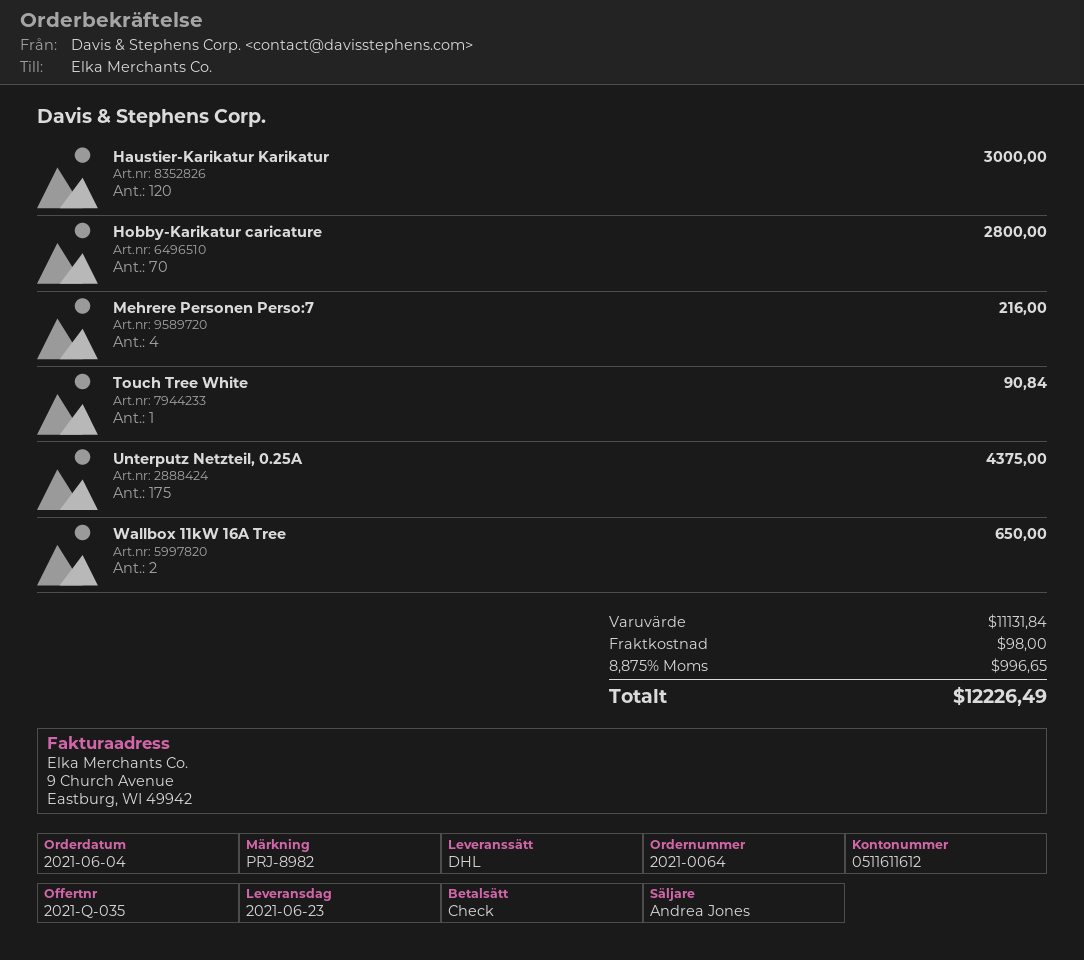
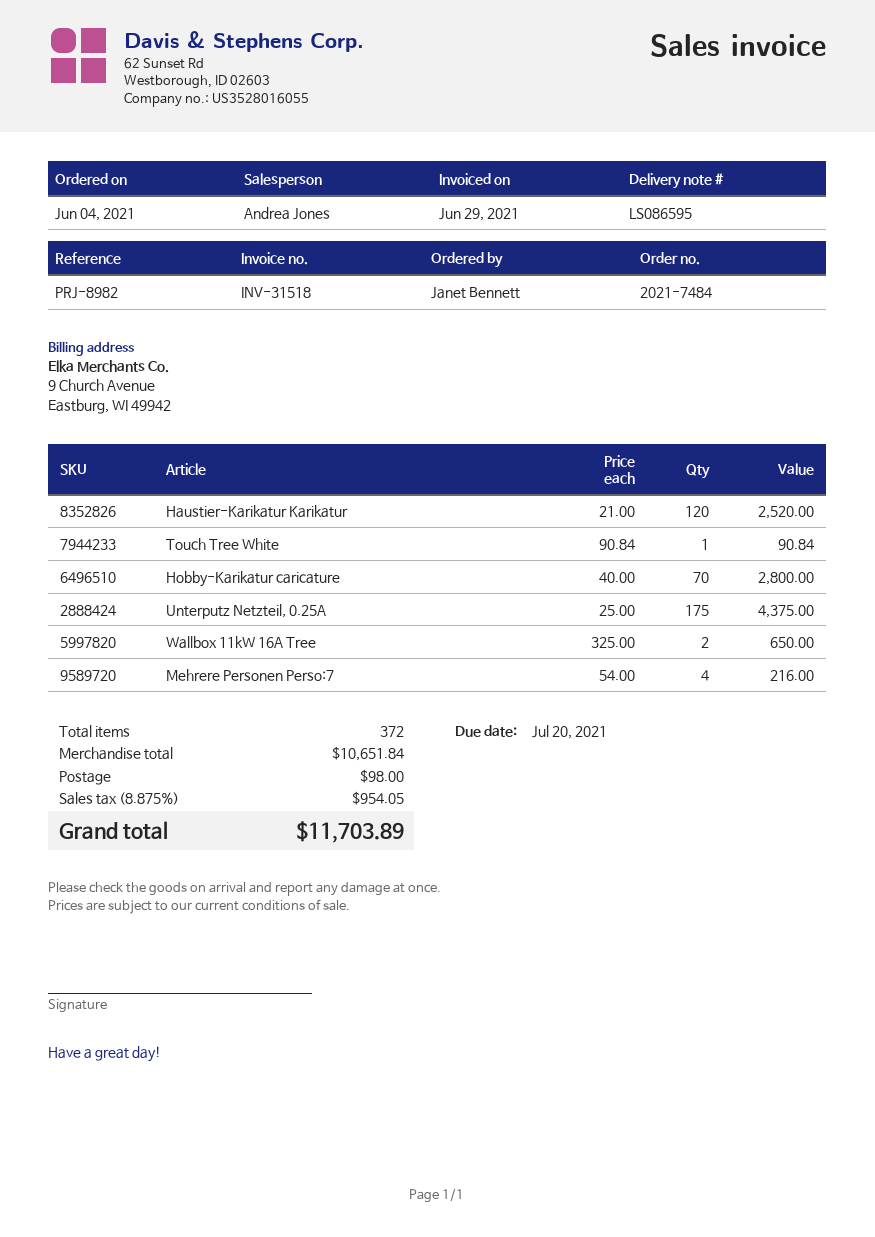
order number: 2021-0064 -> 2021-7484
Haustier-Karikatur Karikatur: 120 for 3000.00 -> 120 for 2520.00
subtotal: 11131.84 -> 10651.84
tax: 8.875% = 996.65 -> 8.875% = 954.05
total: 12226.49 -> 11703.89

